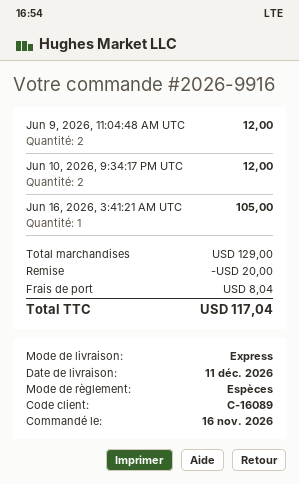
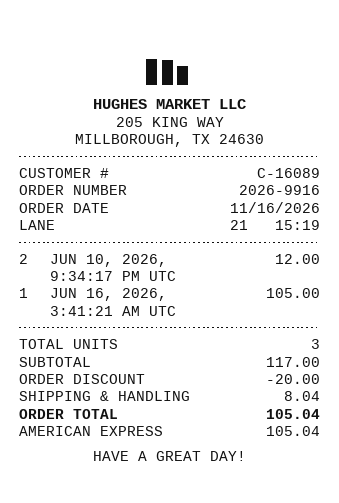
payment method: cash -> American Express
Jun 9, 2026, 11:04:48 AM UTC: 2 for 12.00 -> none
subtotal: 129.00 -> 117.00
total: 117.04 -> 105.04

